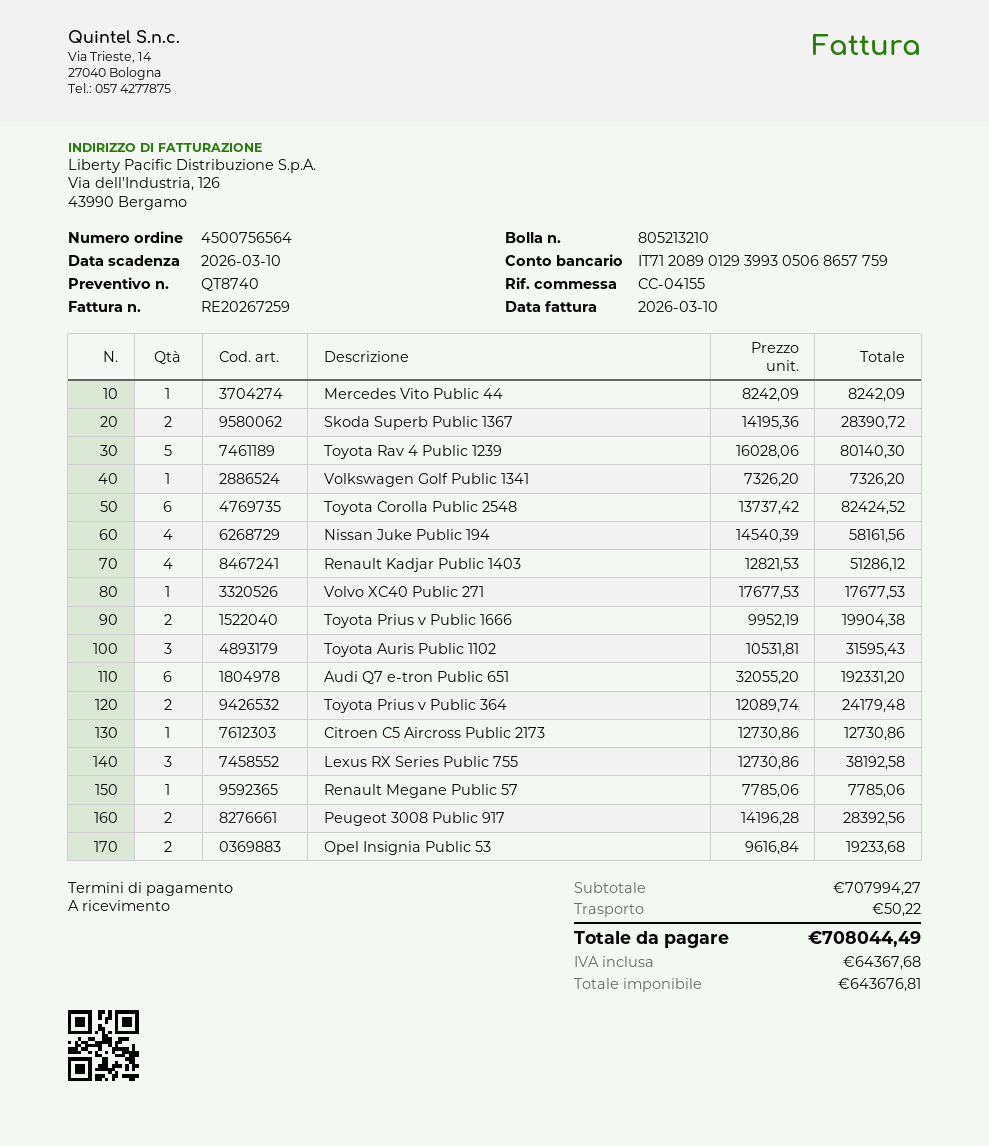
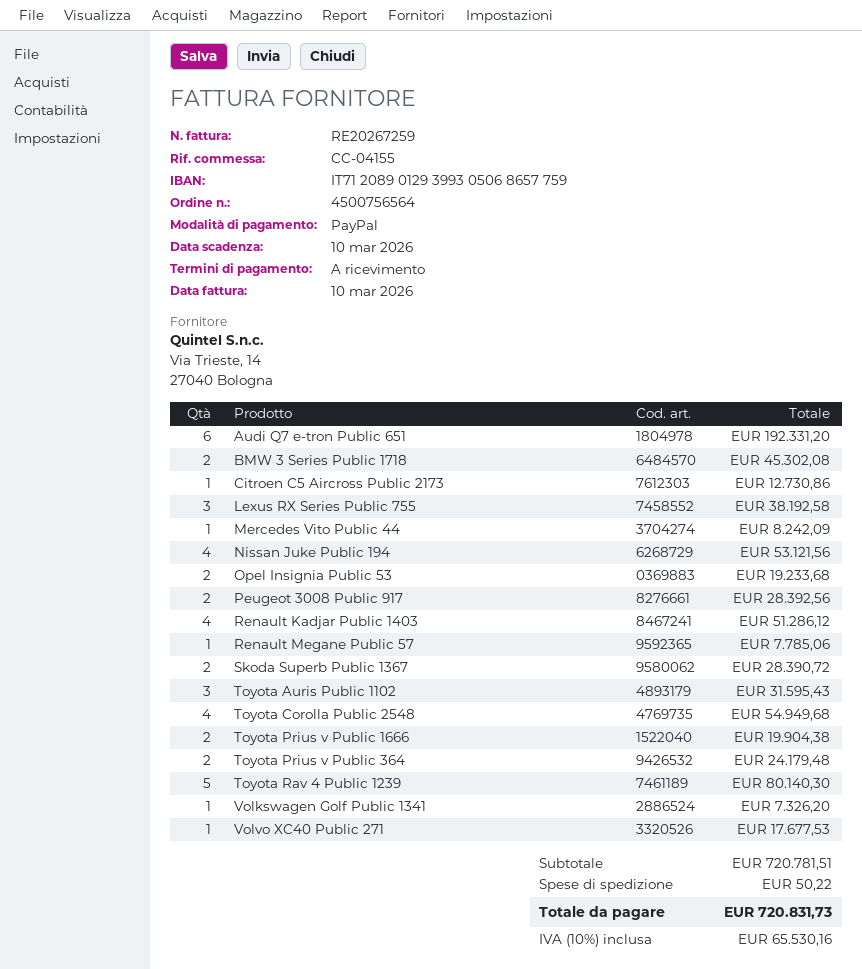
Toyota Corolla Public 2548: 6 for 82424.52 -> 4 for 54949.68
Nissan Juke Public 194: 4 for 58161.56 -> 4 for 53121.56
BMW 3 Series Public 1718: none -> 2 for 45302.08
subtotal: 707994.27 -> 720781.51
tax: 64367.68 -> 65530.16
total: 708044.49 -> 720831.73

